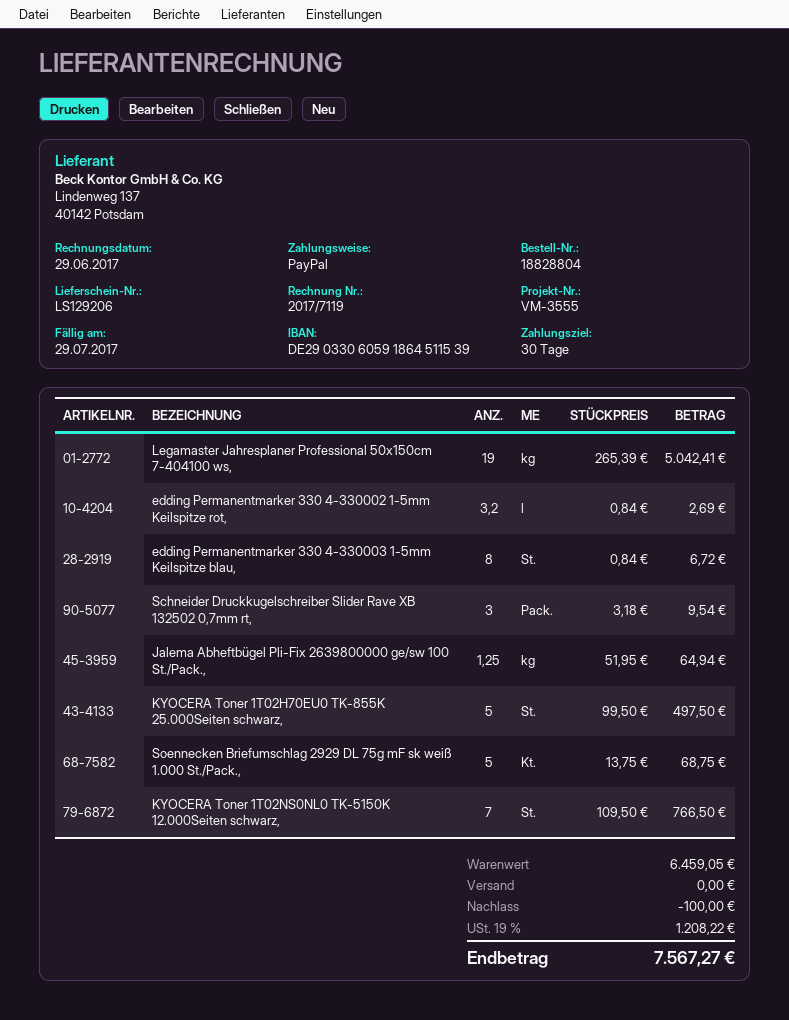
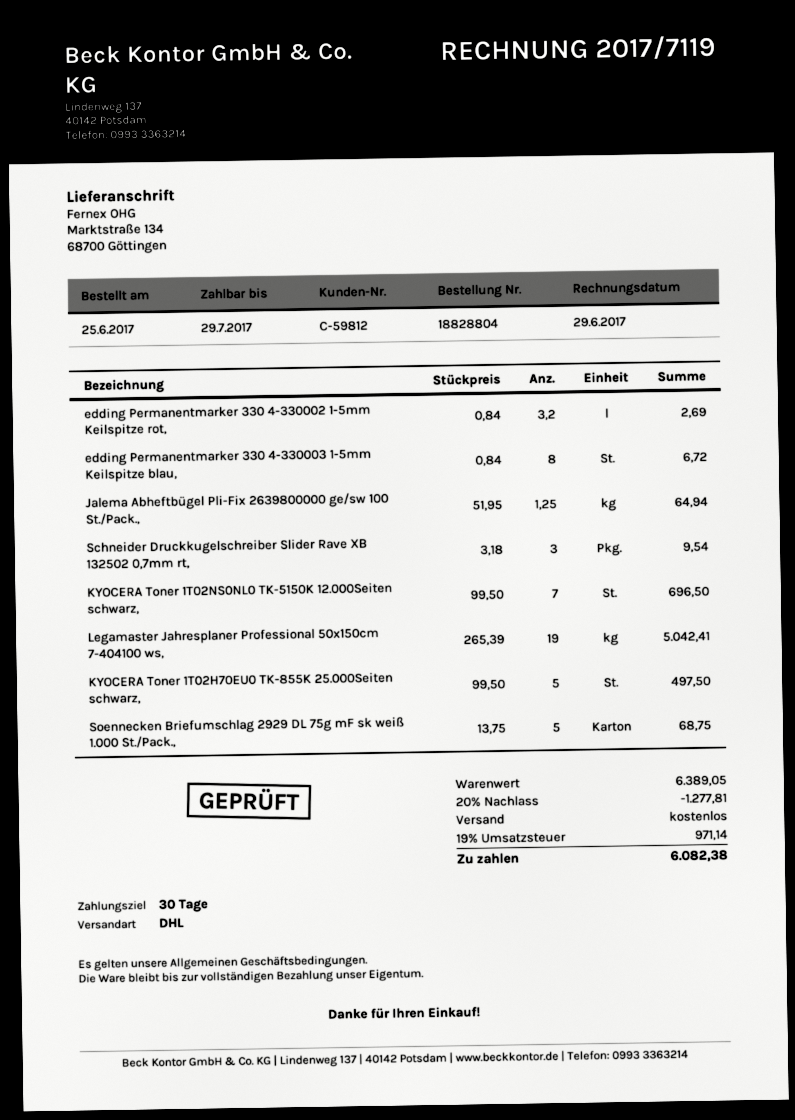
KYOCERA Toner 1T02NS0NL0 TK-5150K 12.000Seiten schwarz,: 7 x 109.50 = 766.50 -> 7 x 99.50 = 696.50
subtotal: 6459.05 -> 6389.05
discount: 100.00 -> 1277.81
tax: 19% = 1208.22 -> 19% = 971.14
total: 7567.27 -> 6082.38

